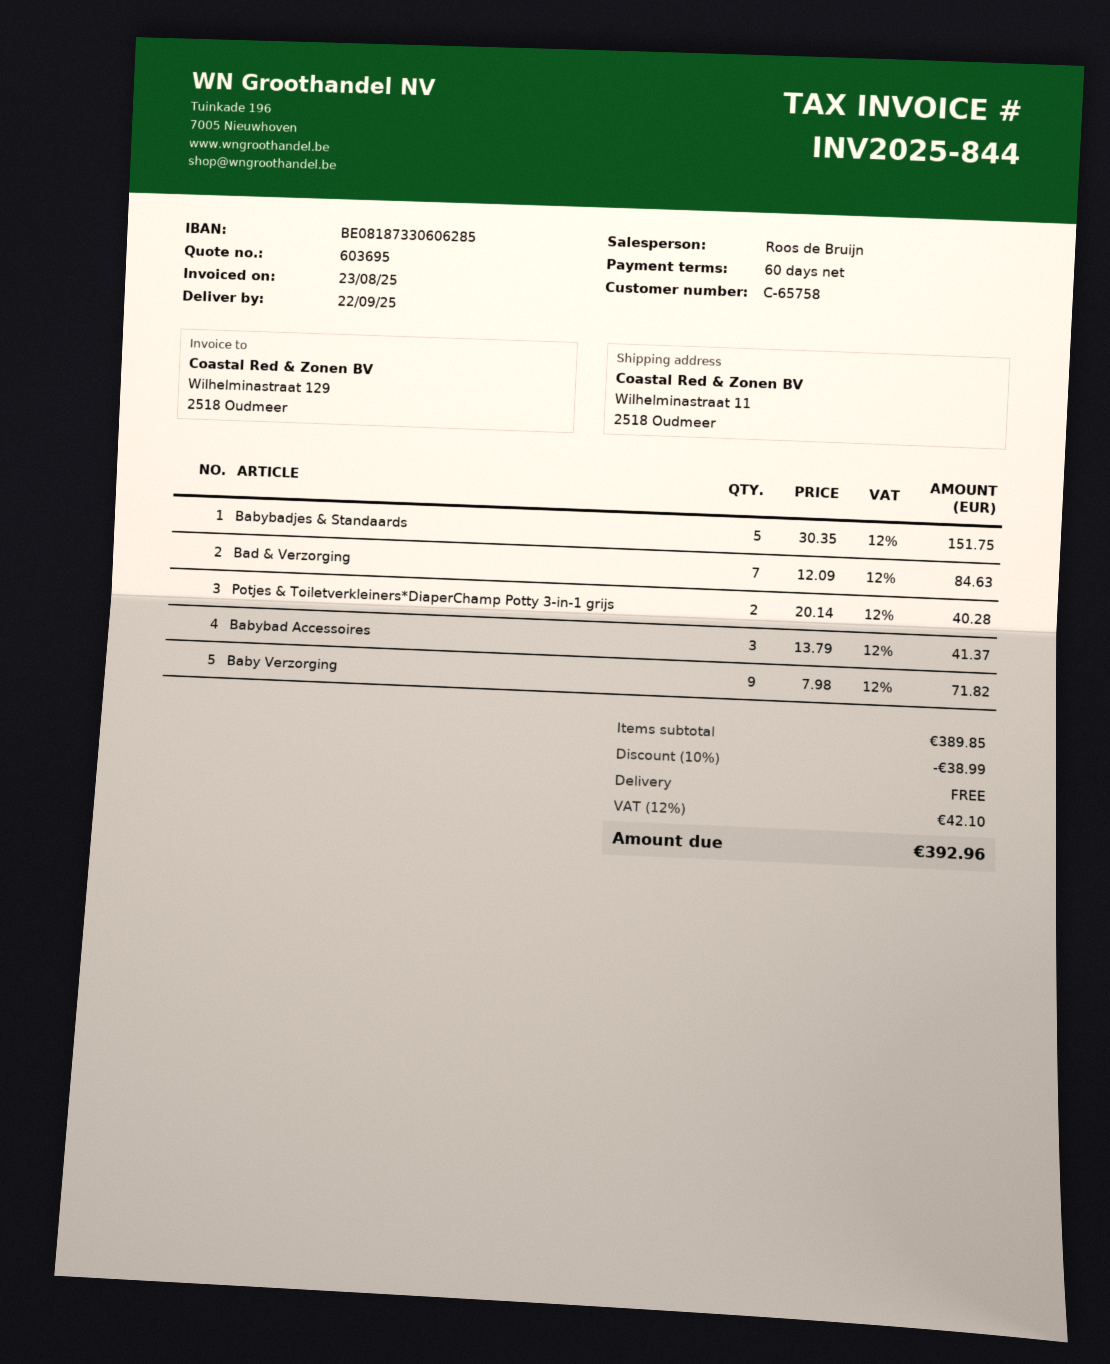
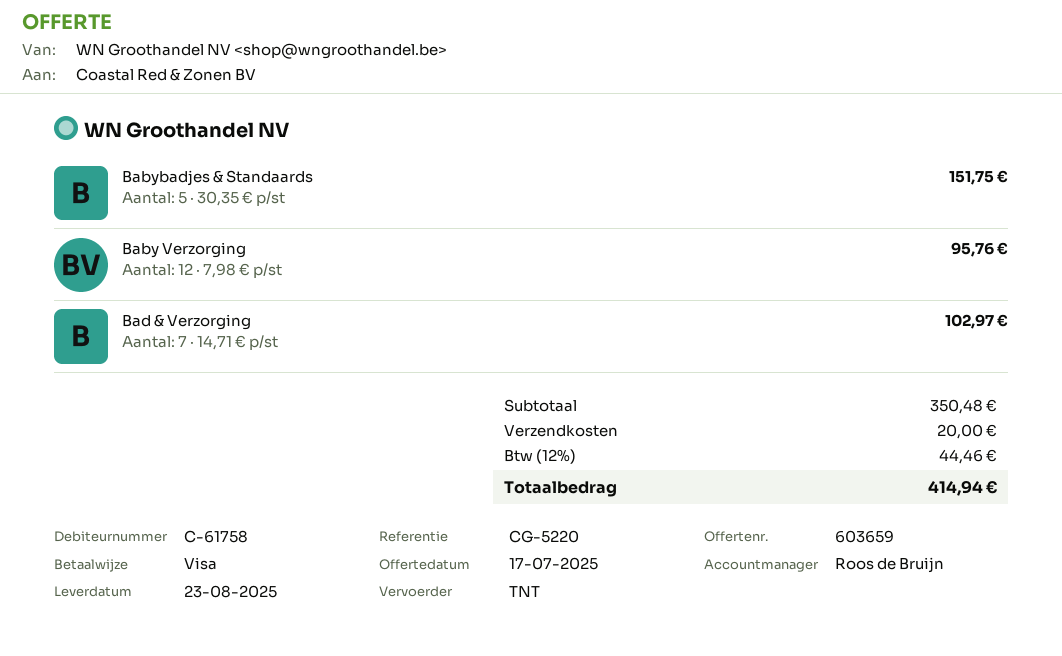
quote number: 603695 -> 603659
delivery date: 2025-09-22 -> 2025-08-23
customer number: C-65758 -> C-61758
Bad & Verzorging: 7 x 12.09 = 84.63 -> 7 x 14.71 = 102.97
Potjes & Toiletverkleiners*DiaperChamp Potty 3-in-1 grijs: 2 x 20.14 = 40.28 -> none
Babybad Accessoires: 3 x 13.79 = 41.37 -> none
Baby Verzorging: 9 x 7.98 = 71.82 -> 12 x 7.98 = 95.76
subtotal: 389.85 -> 350.48
discount: 10% = 38.99 -> none
shipping: 0.00 -> 20.00
tax: 12% = 42.10 -> 12% = 44.46
total: 392.96 -> 414.94

